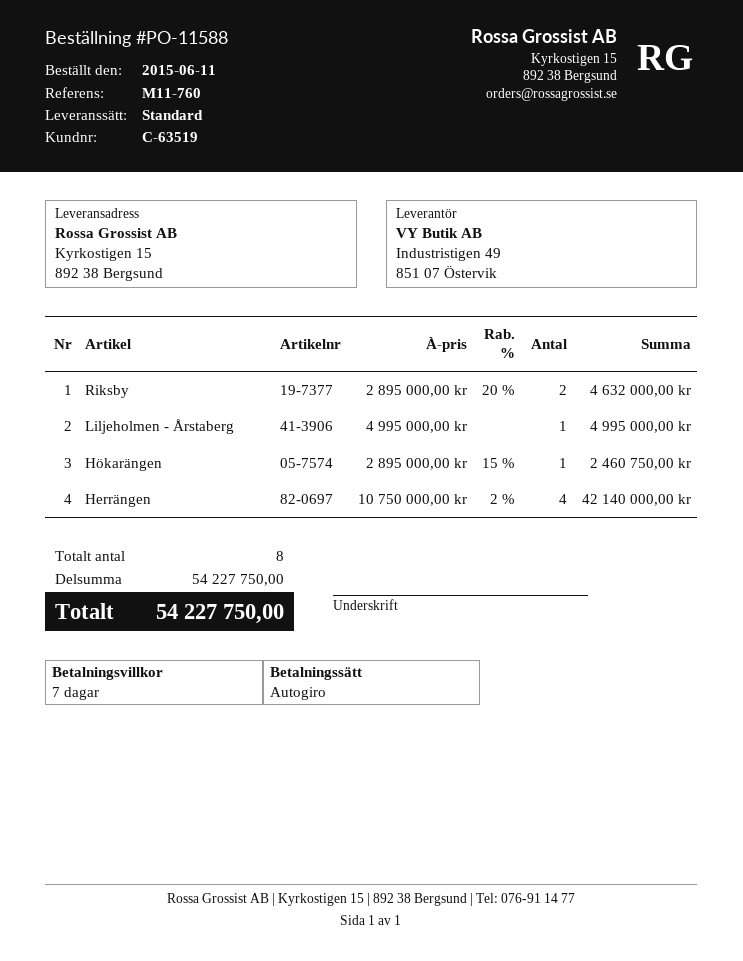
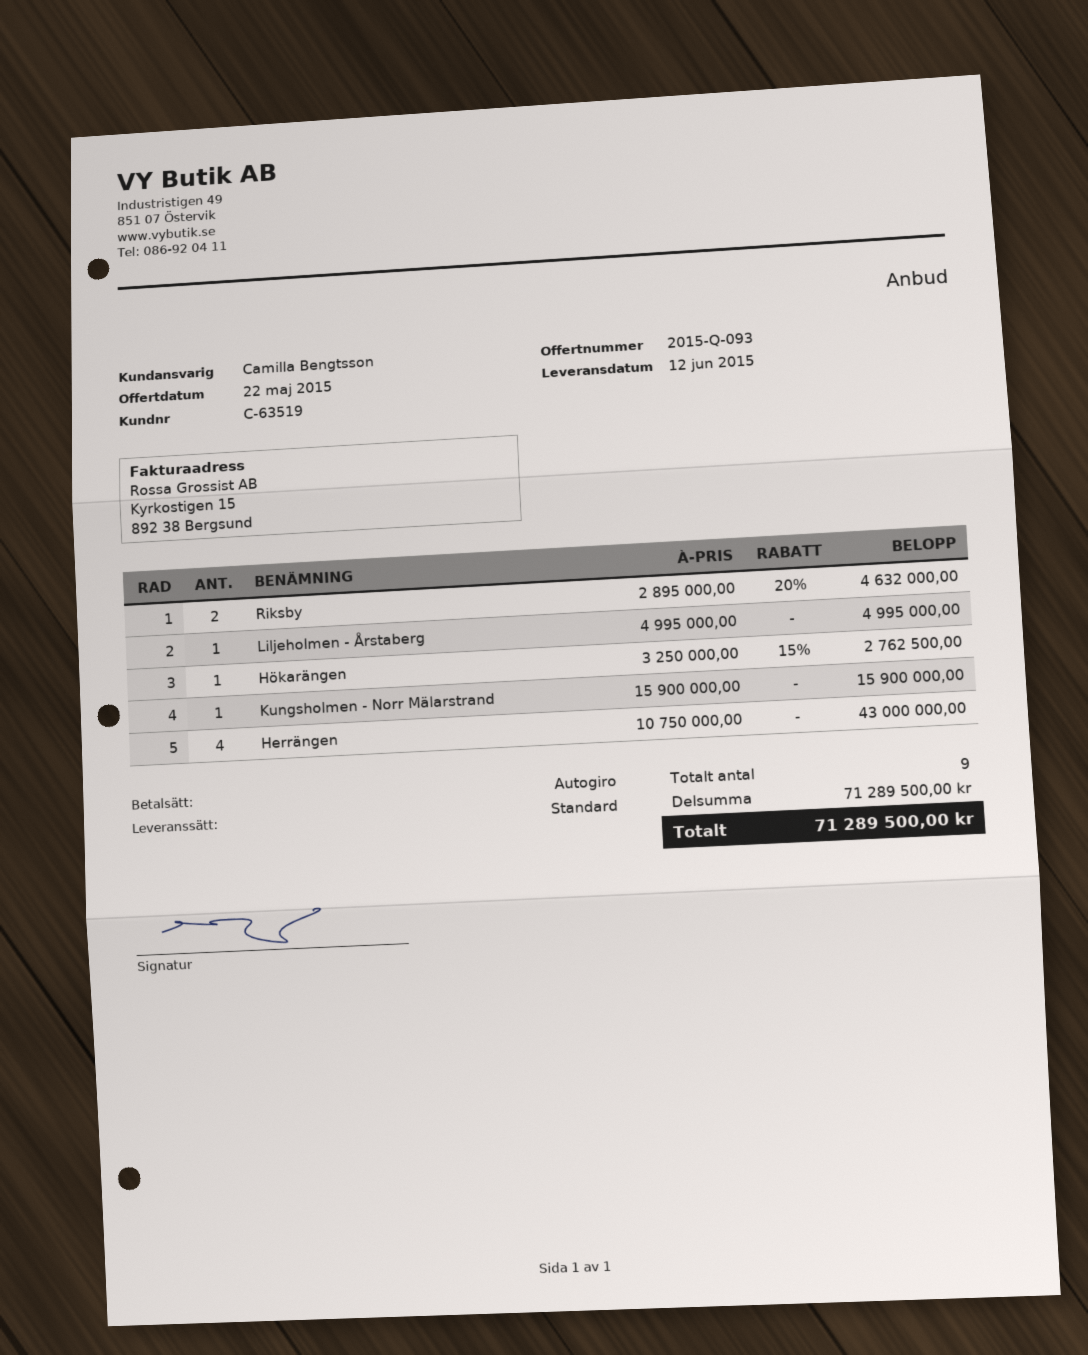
Hökarängen: 1 x 2895000.00 - 15% = 2460750.00 -> 1 x 3250000.00 - 15% = 2762500.00
Herrängen: 4 x 10750000.00 - 2% = 42140000.00 -> 4 x 10750000.00 = 43000000.00
Kungsholmen - Norr Mälarstrand: none -> 1 x 15900000.00 = 15900000.00
total quantity: 8 -> 9
subtotal: 54227750.00 -> 71289500.00
total: 54227750.00 -> 71289500.00

